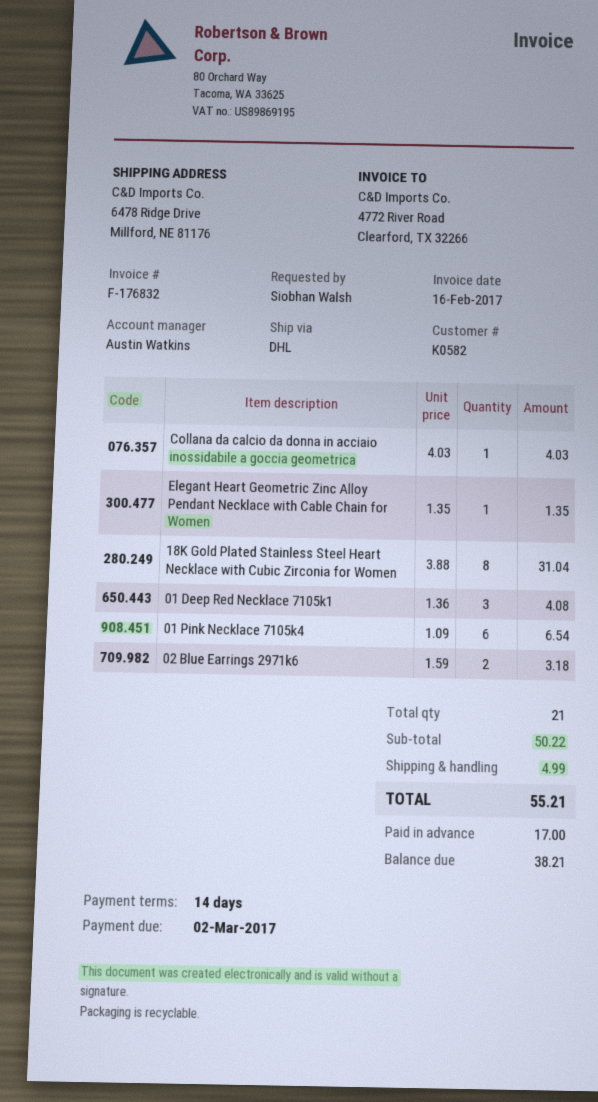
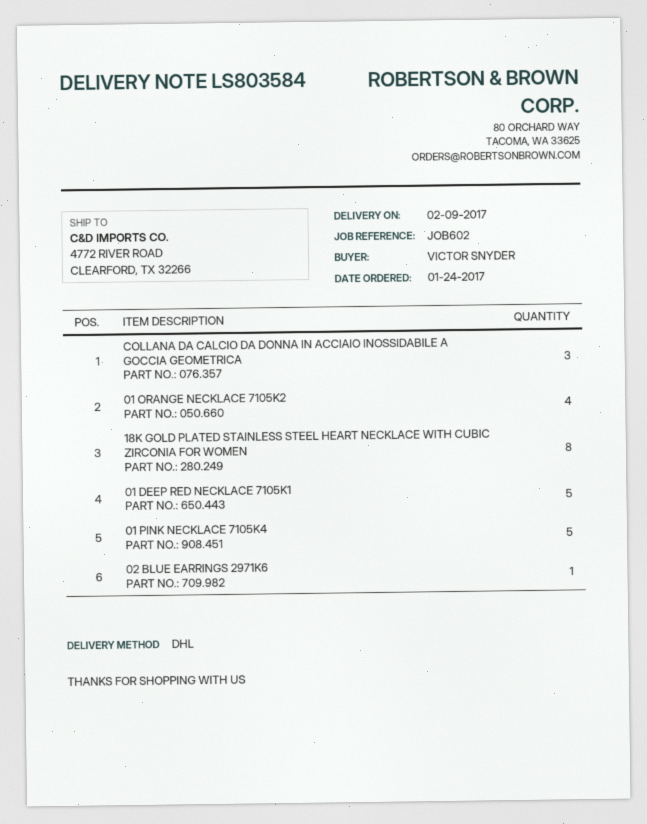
ordered by: Siobhan Walsh -> VICTOR SNYDER
ship to: 6478 Ridge Drive, Millford, NE 81176 -> 4772 RIVER ROAD, CLEARFORD, TX 32266
Collana da calcio da donna in acciaio inossidabile a goccia geometrica: 1 -> 3
Elegant Heart Geometric Zinc Alloy Pendant Necklace with Cable Chain for Women: 1 -> none
01 Deep Red Necklace 7105k1: 3 -> 5
01 Pink Necklace 7105k4: 6 -> 5
02 Blue Earrings 2971k6: 2 -> 1
01 ORANGE NECKLACE 7105K2: none -> 4

